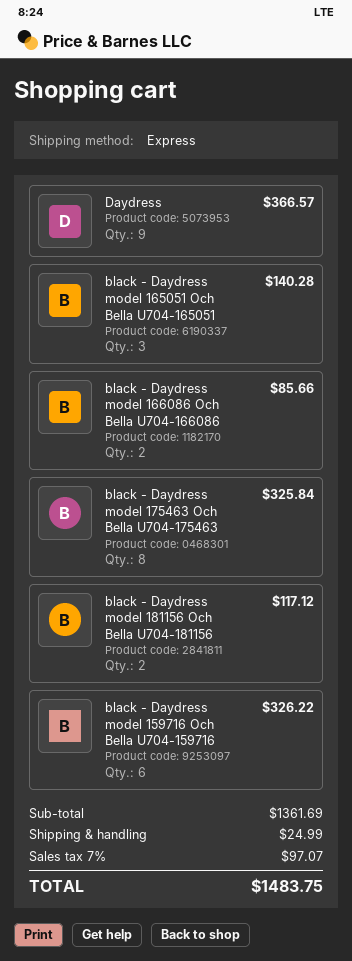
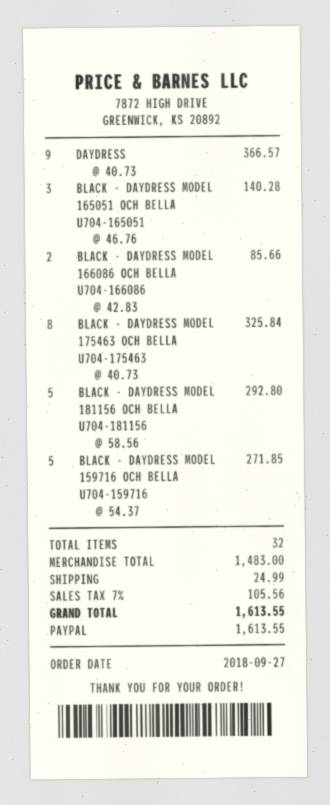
black - Daydress model 181156 Och Bella U704-181156: 2 for 117.12 -> 5 for 292.80
black - Daydress model 159716 Och Bella U704-159716: 6 for 326.22 -> 5 for 271.85
subtotal: 1361.69 -> 1483.00
tax: 7% = 97.07 -> 7% = 105.56
total: 1483.75 -> 1613.55

